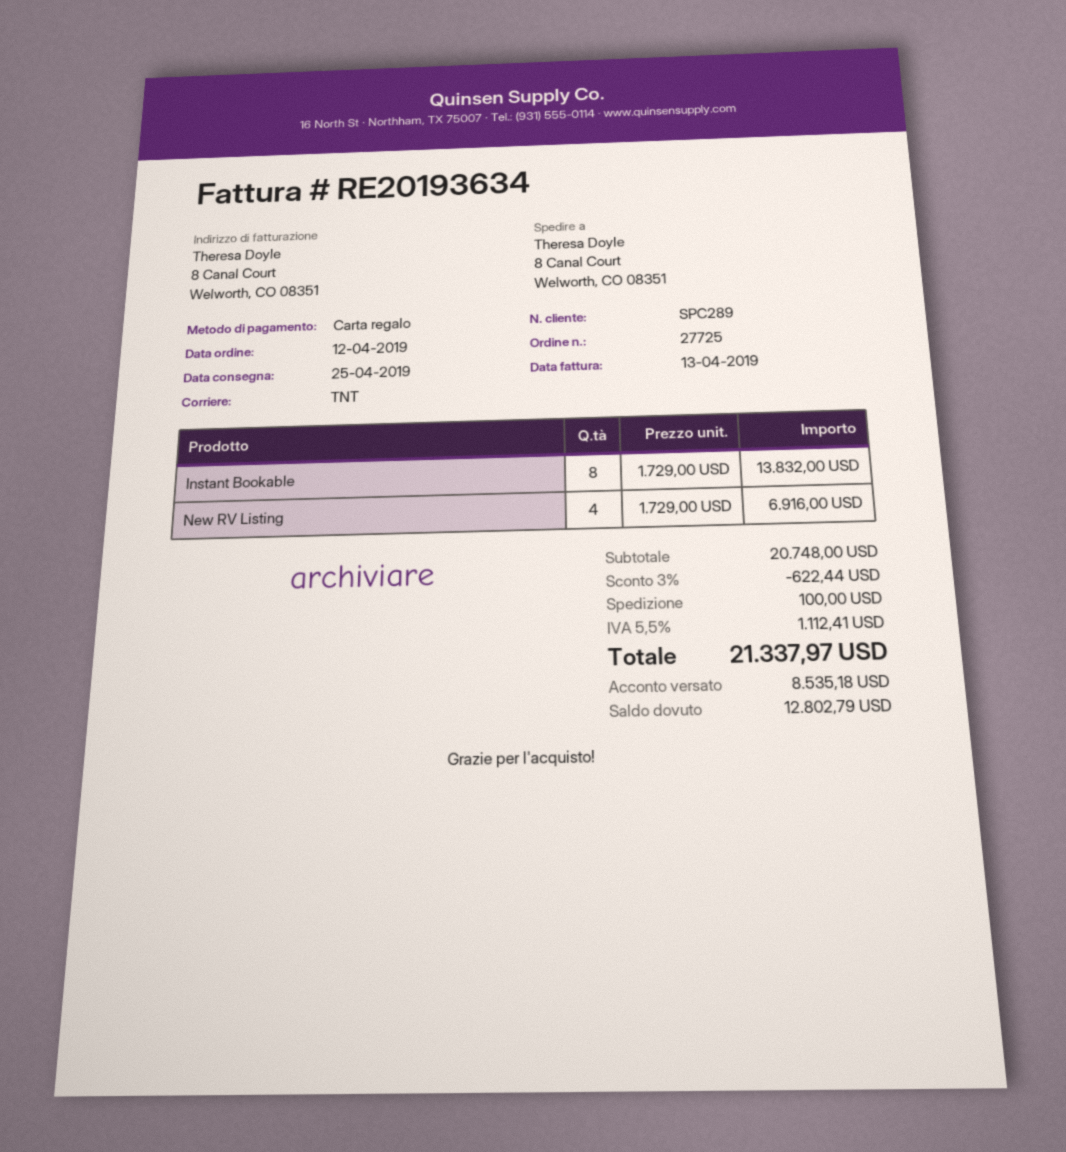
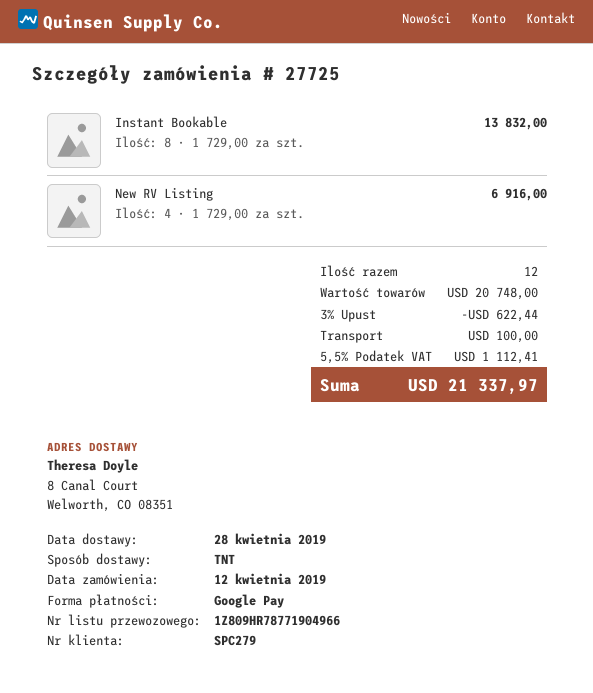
delivery date: 2019-04-25 -> 2019-04-28
customer number: SPC289 -> SPC279
payment method: gift card -> Google Pay

